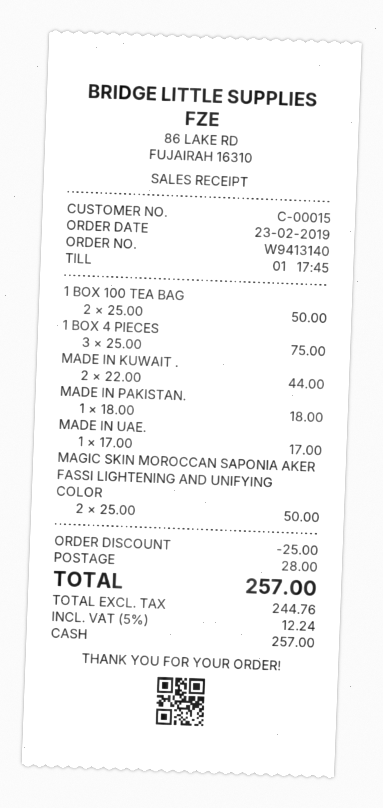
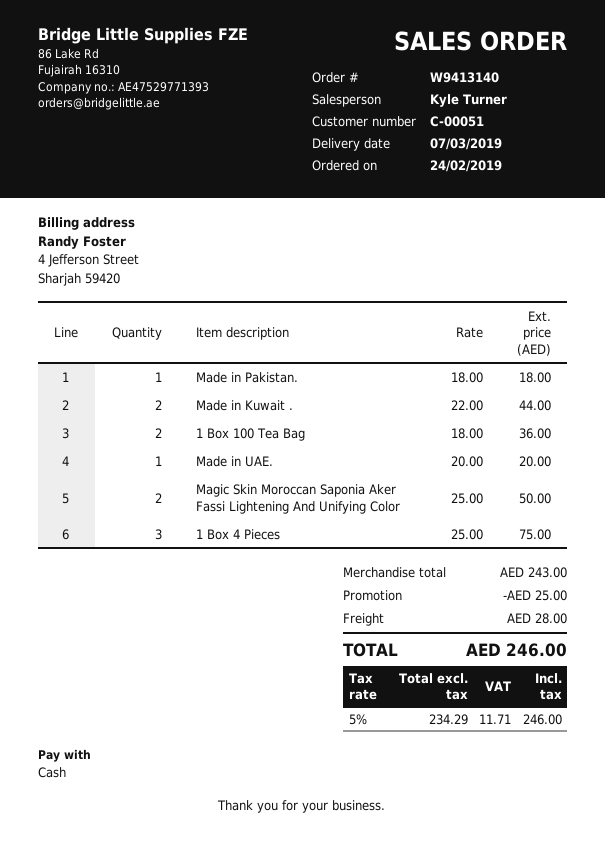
order date: 2019-02-23 -> 2019-02-24
customer number: C-00015 -> C-00051
1 BOX 100 TEA BAG: 2 x 25.00 = 50.00 -> 2 x 18.00 = 36.00
MADE IN UAE.: 1 x 17.00 = 17.00 -> 1 x 20.00 = 20.00
net: 244.76 -> 234.29
tax: 5% = 12.24 -> 5% = 11.71
total: 257.00 -> 246.00

